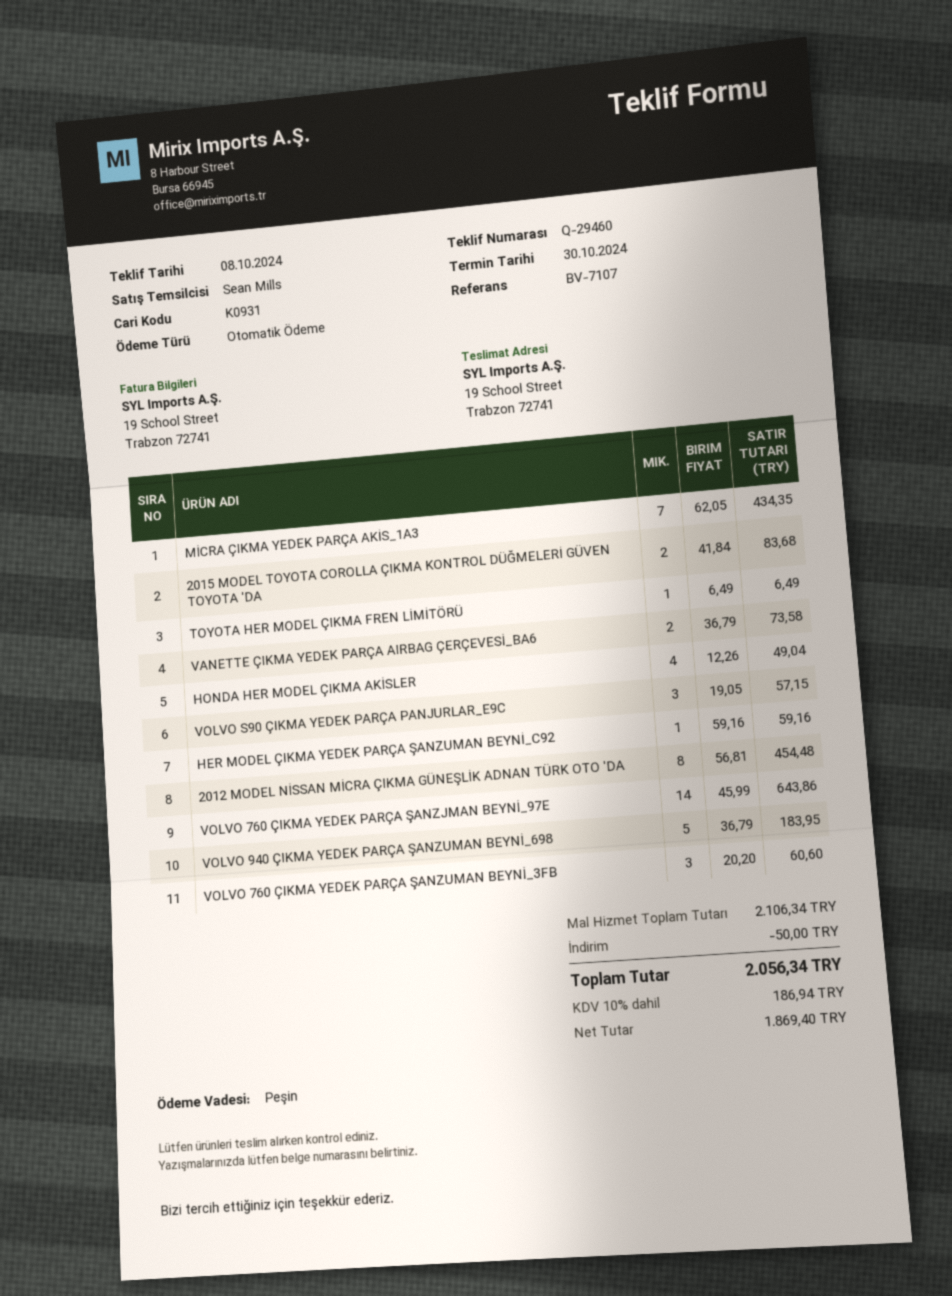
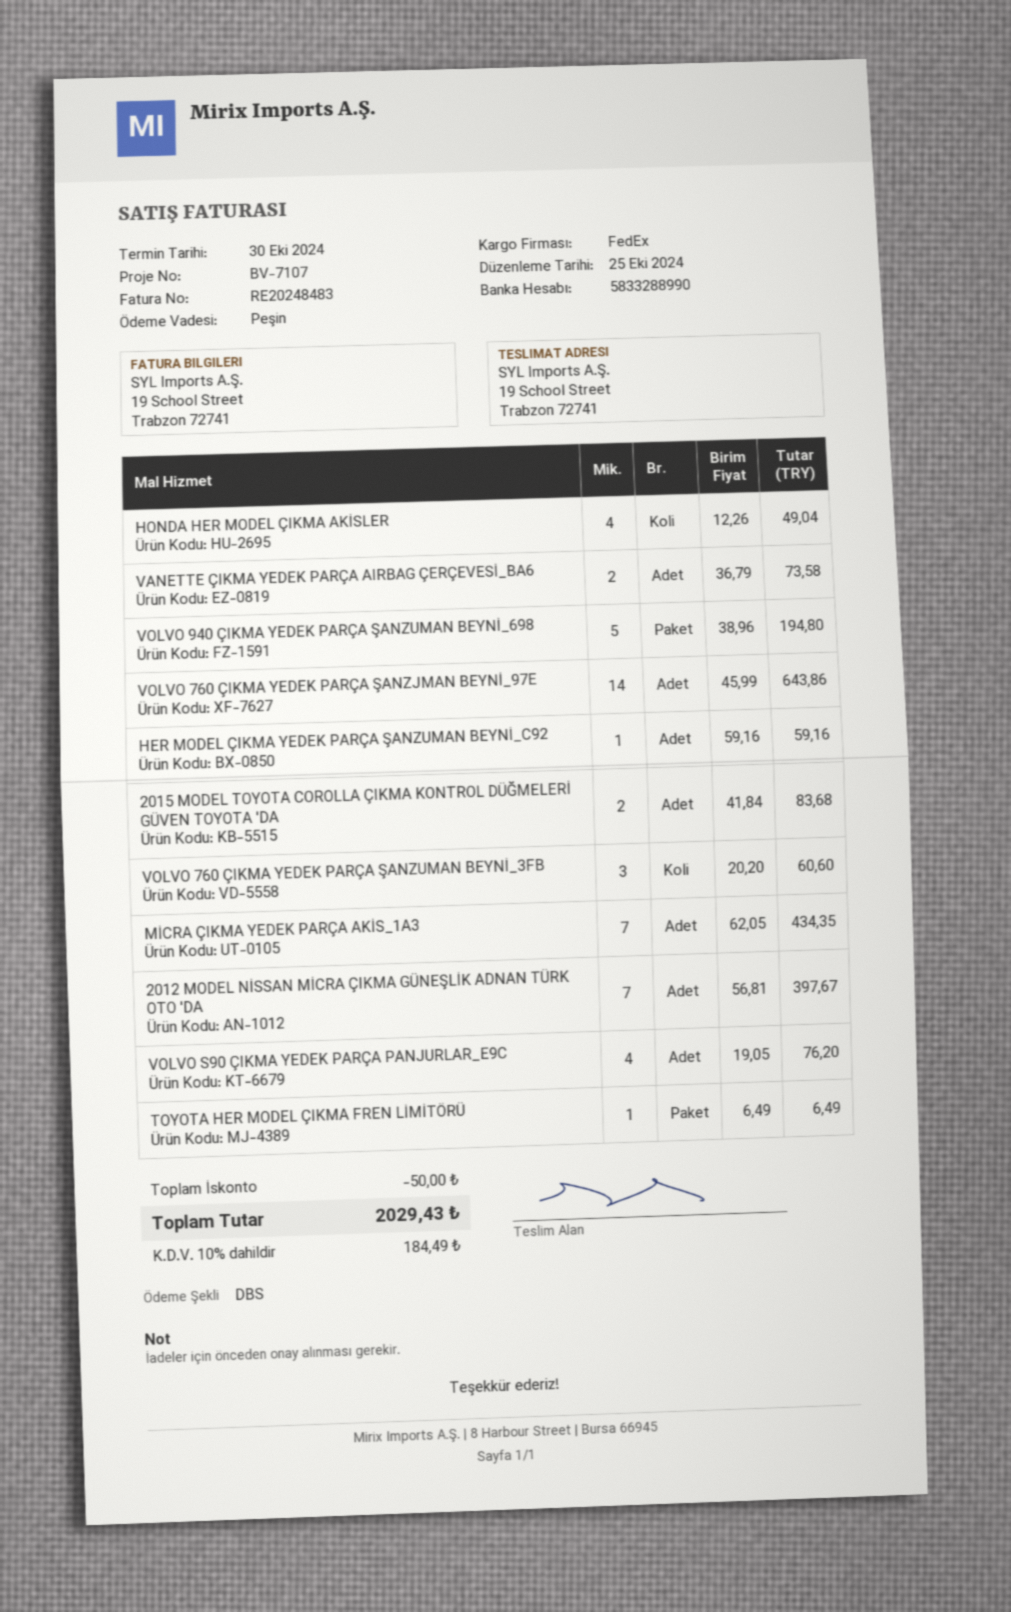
VOLVO S90 ÇIKMA YEDEK PARÇA PANJURLAR_E9C: 3 x 19.05 = 57.15 -> 4 x 19.05 = 76.20
2012 MODEL NİSSAN MİCRA ÇIKMA GÜNEŞLİK ADNAN TÜRK OTO 'DA: 8 x 56.81 = 454.48 -> 7 x 56.81 = 397.67
VOLVO 940 ÇIKMA YEDEK PARÇA ŞANZUMAN BEYNİ_698: 5 x 36.79 = 183.95 -> 5 x 38.96 = 194.80
tax: 10% = 186.94 -> 10% = 184.49
total: 2056.34 -> 2029.43

